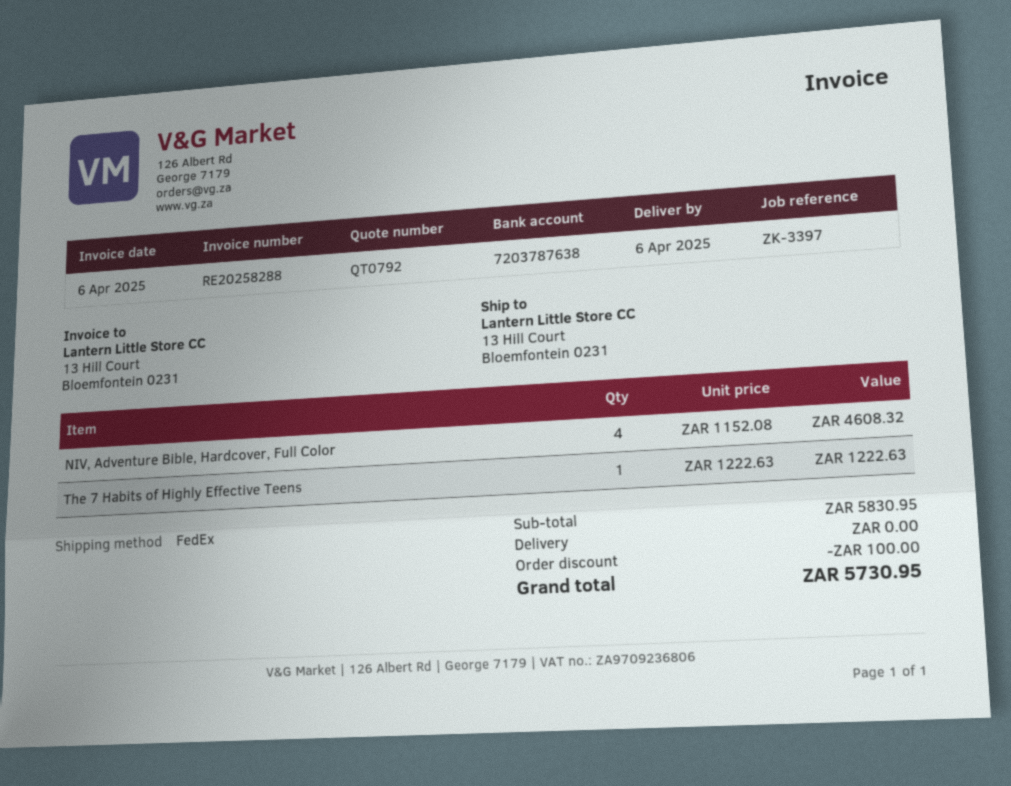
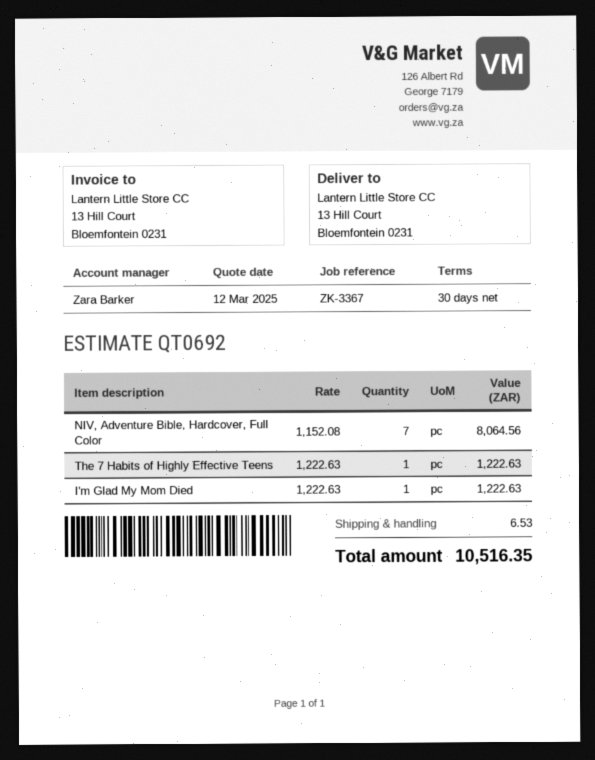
quote number: QT0792 -> QT0692
reference: ZK-3397 -> ZK-3367
NIV, Adventure Bible, Hardcover, Full Color: 4 x 1152.08 = 4608.32 -> 7 x 1152.08 = 8064.56
I'm Glad My Mom Died: none -> 1 x 1222.63 = 1222.63
discount: 100.00 -> none
shipping: 0.00 -> 6.53
total: 5730.95 -> 10516.35

